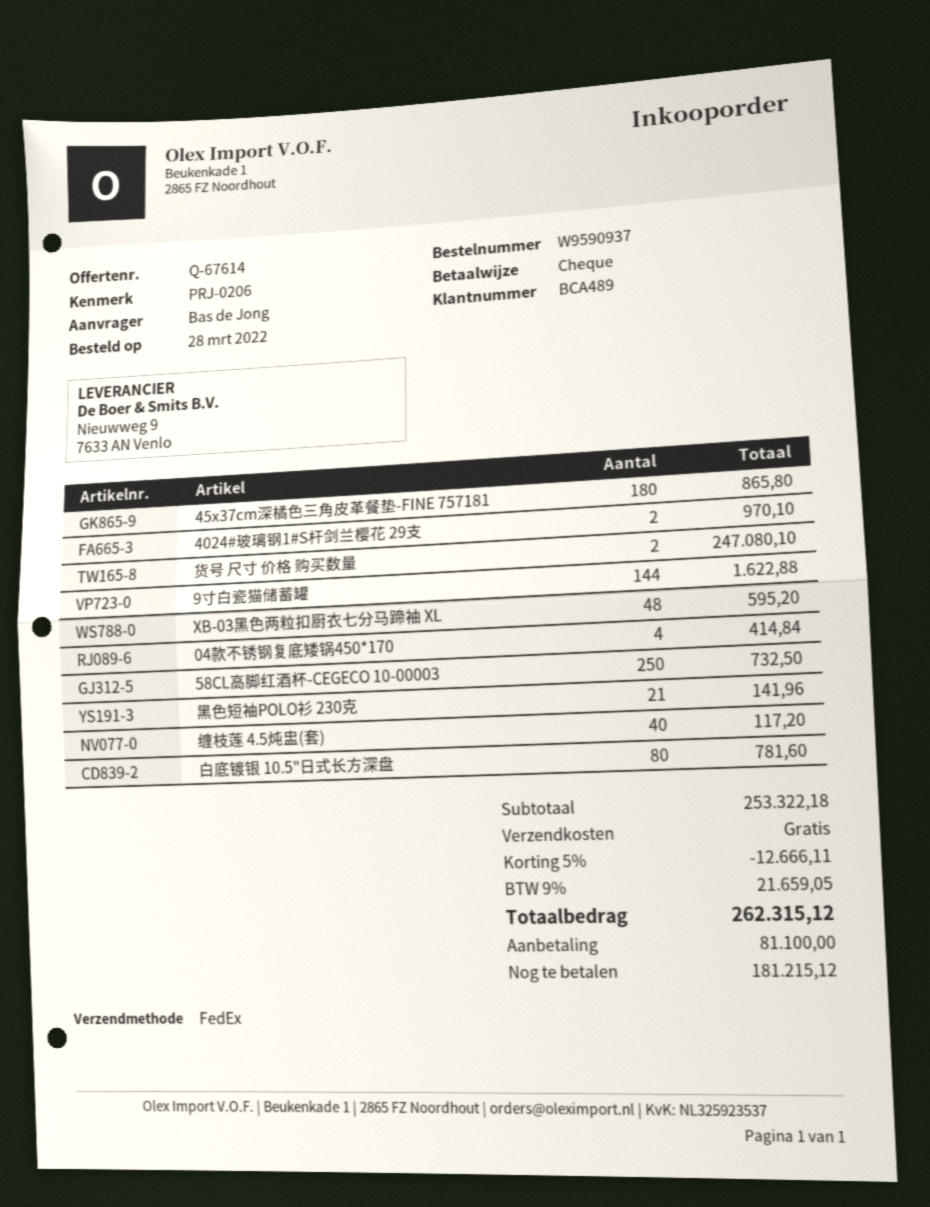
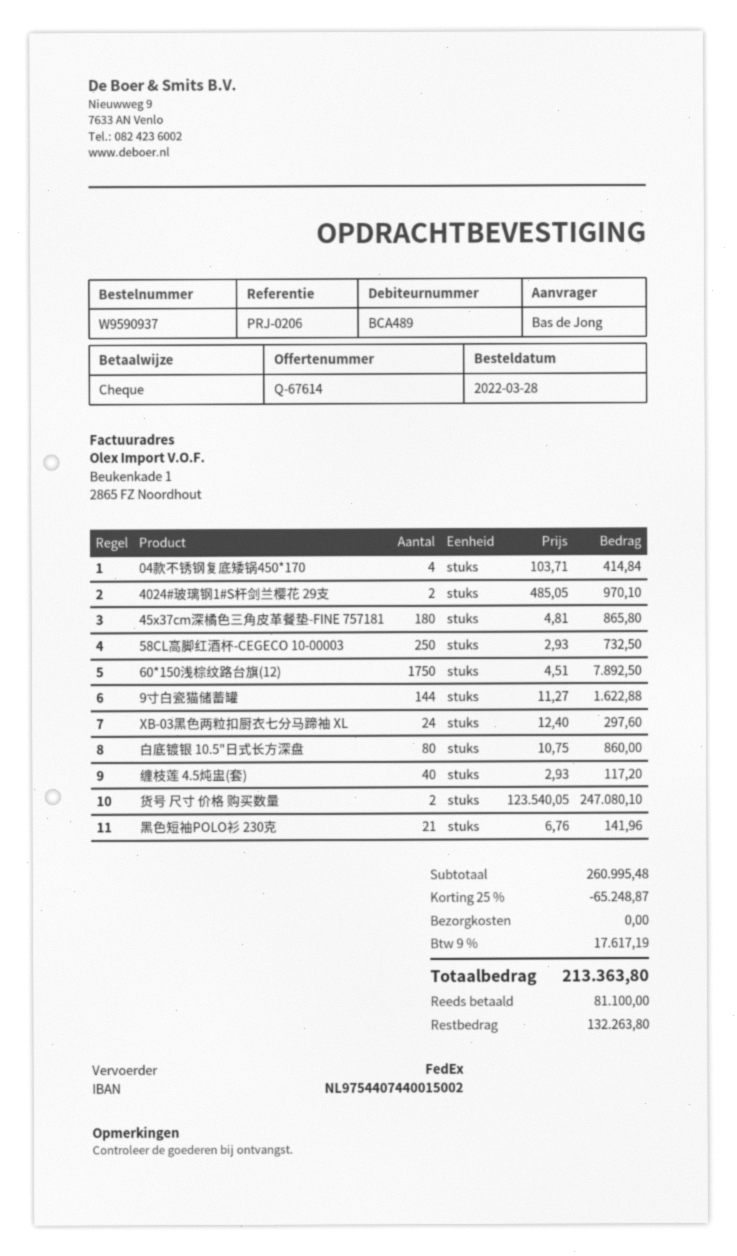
XB-03黑色两粒扣厨衣七分马蹄袖 XL: 48 for 595.20 -> 24 for 297.60
白底镀银 10.5"日式长方深盘: 80 for 781.60 -> 80 for 860.00
60*150浅棕纹路台旗(12): none -> 1750 for 7892.50
subtotal: 253322.18 -> 260995.48
discount: 5% = 12666.11 -> 25% = 65248.87
tax: 9% = 21659.05 -> 9% = 17617.19
total: 262315.12 -> 213363.80
balance: 181215.12 -> 132263.80

